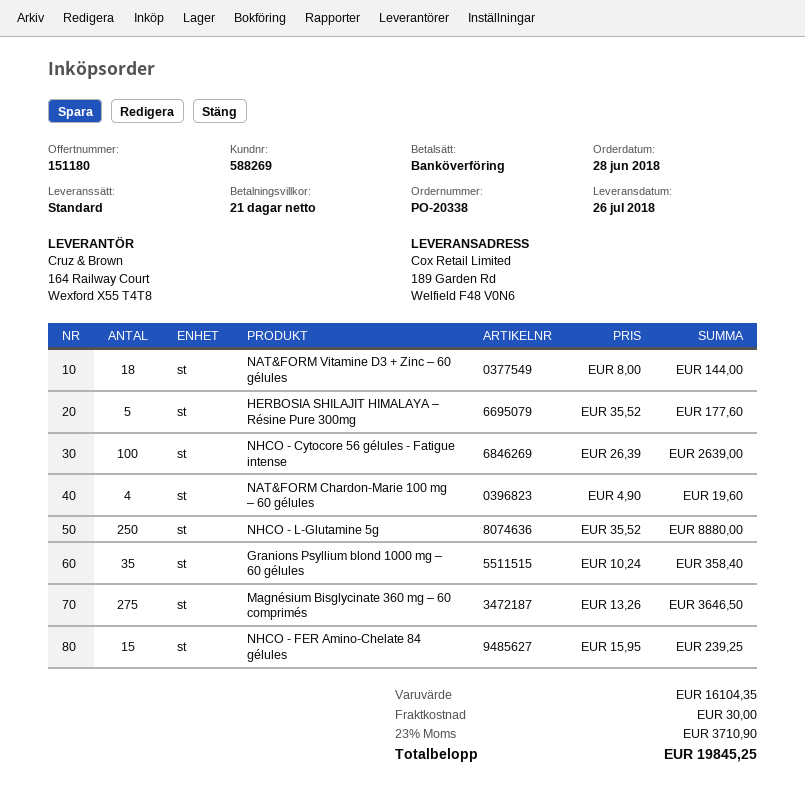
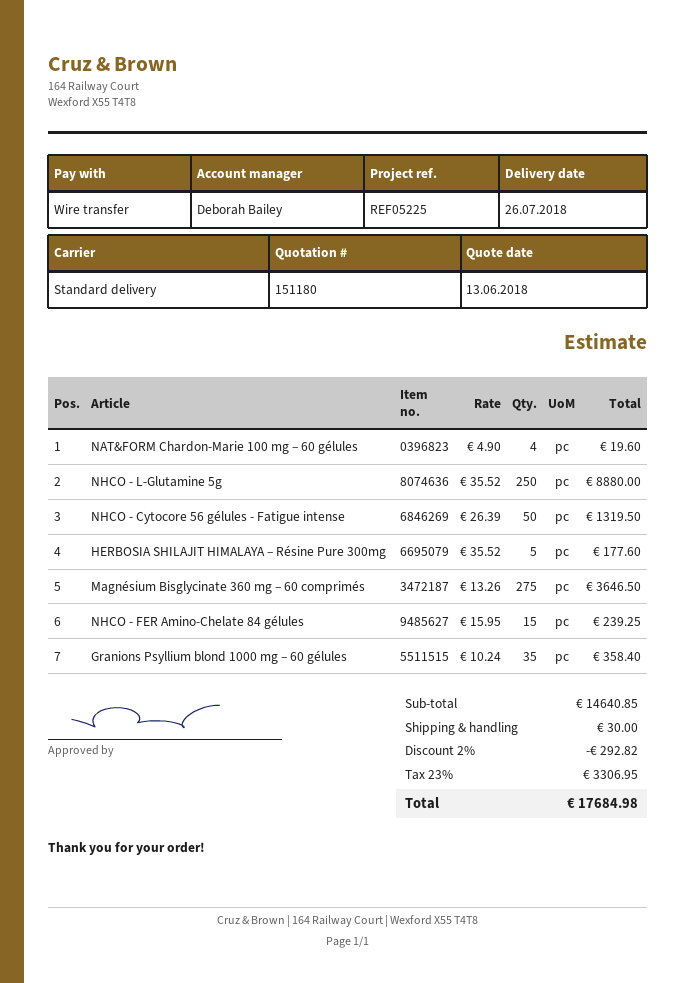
NAT&FORM Vitamine D3 + Zinc – 60 gélules: 18 x 8.00 = 144.00 -> none
NHCO - Cytocore 56 gélules - Fatigue intense: 100 x 26.39 = 2639.00 -> 50 x 26.39 = 1319.50
subtotal: 16104.35 -> 14640.85
discount: none -> 2% = 292.82
tax: 23% = 3710.90 -> 23% = 3306.95
total: 19845.25 -> 17684.98

